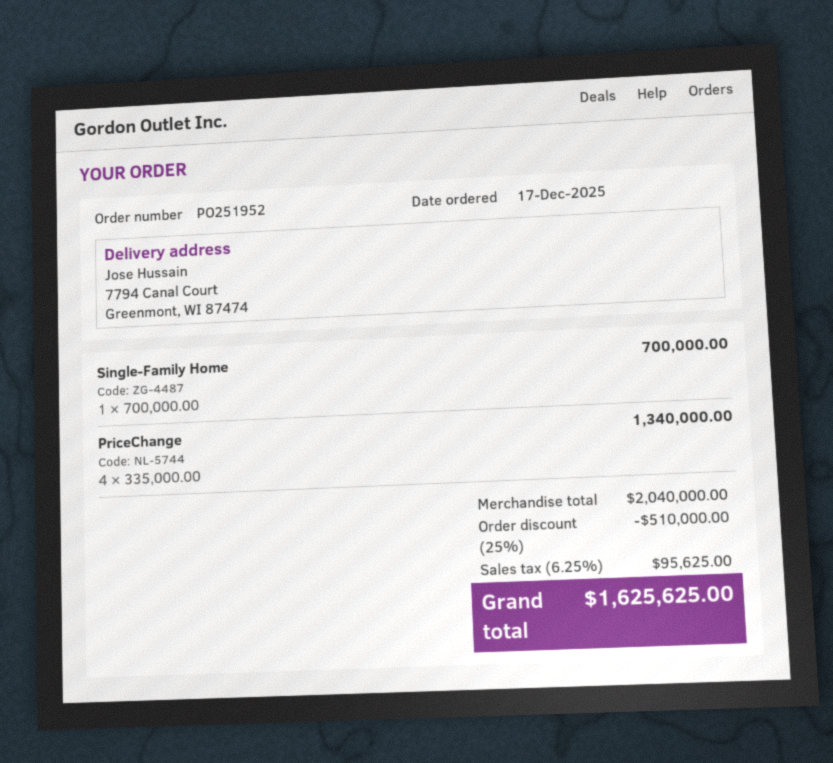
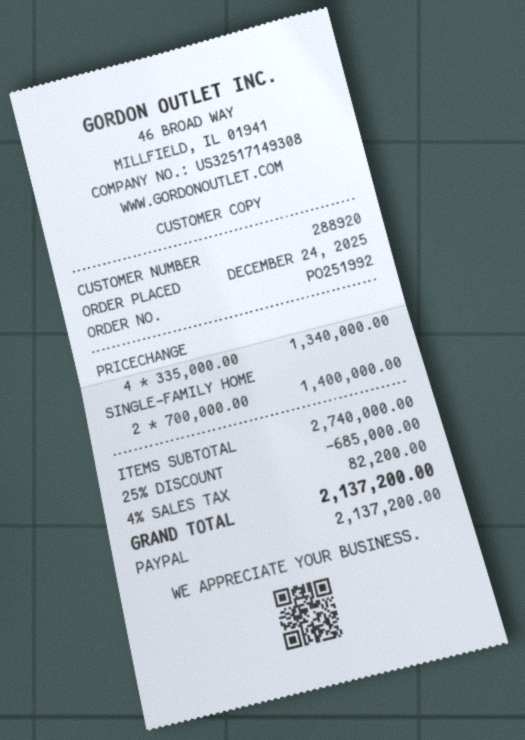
order number: PO251952 -> PO251992
order date: 2025-12-17 -> 2025-12-24
Single-Family Home: 1 x 700000.00 = 700000.00 -> 2 x 700000.00 = 1400000.00
subtotal: 2040000.00 -> 2740000.00
discount: 25% = 510000.00 -> 25% = 685000.00
tax: 6.25% = 95625.00 -> 4% = 82200.00
total: 1625625.00 -> 2137200.00

